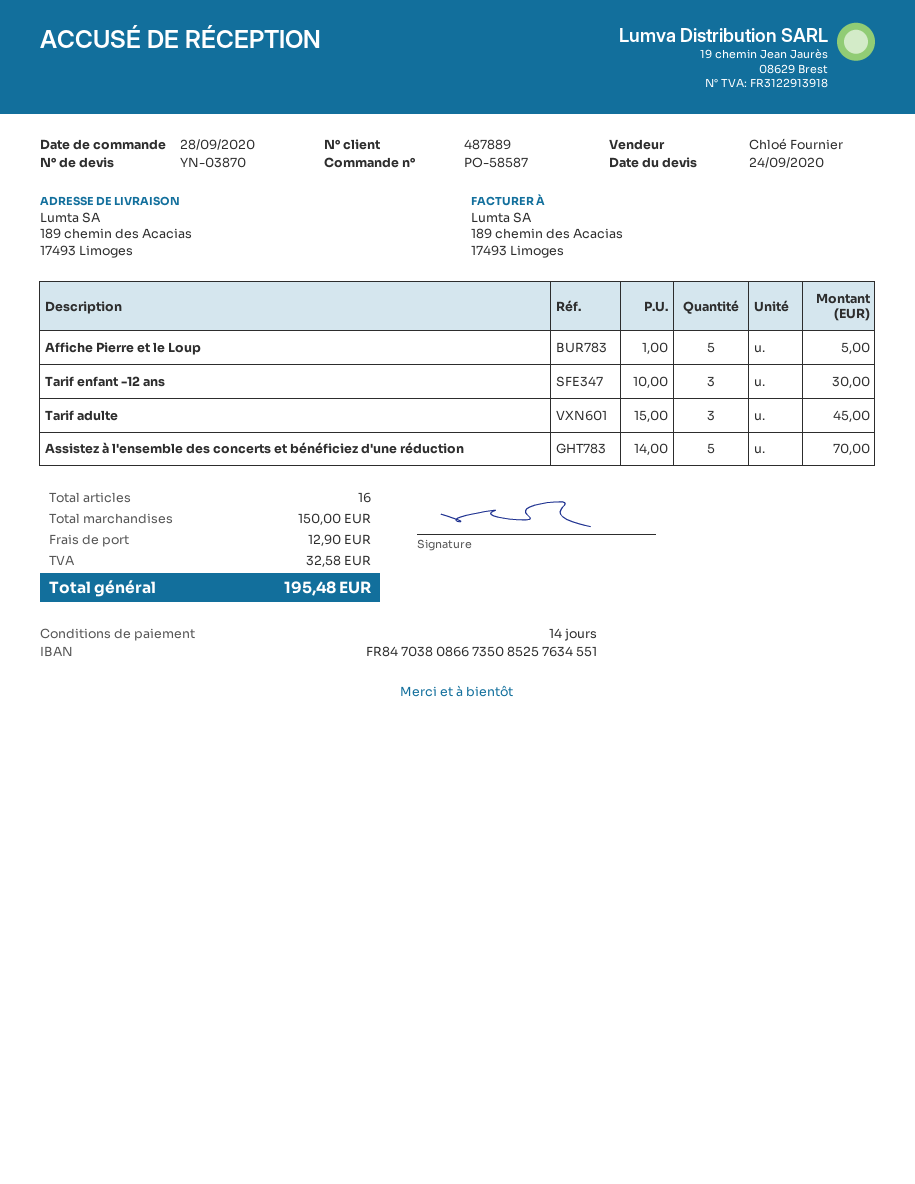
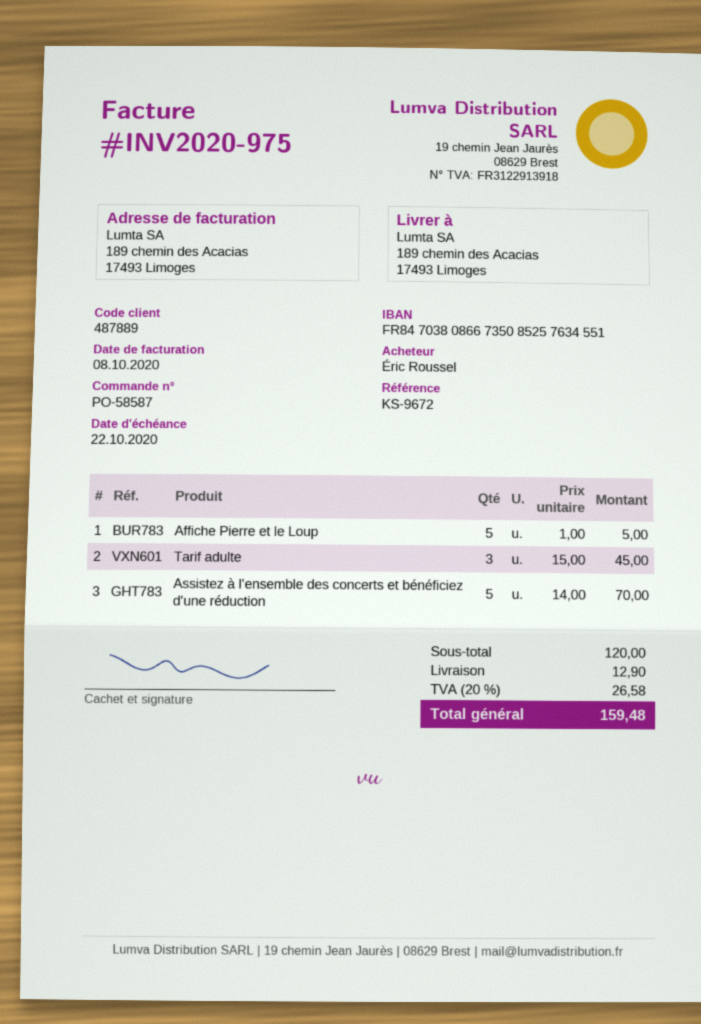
Tarif enfant -12 ans: 3 x 10.00 = 30.00 -> none
subtotal: 150.00 -> 120.00
tax: 32.58 -> 26.58
total: 195.48 -> 159.48

